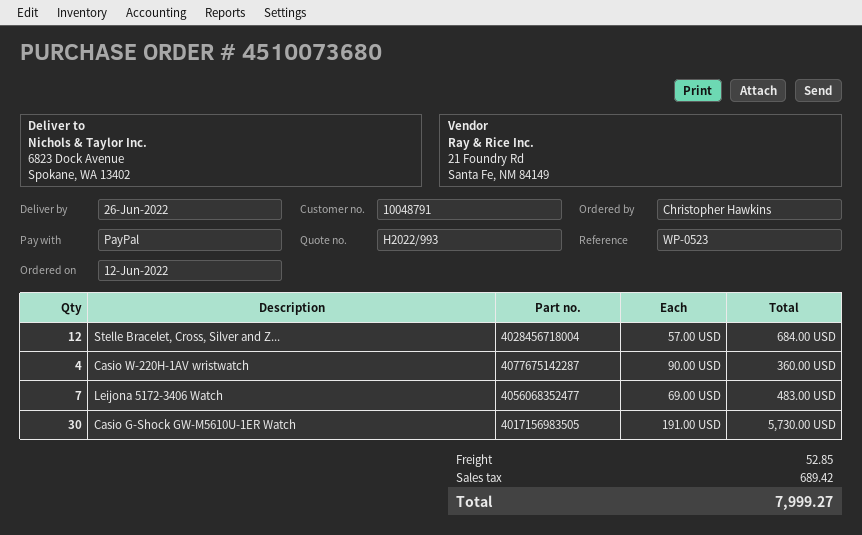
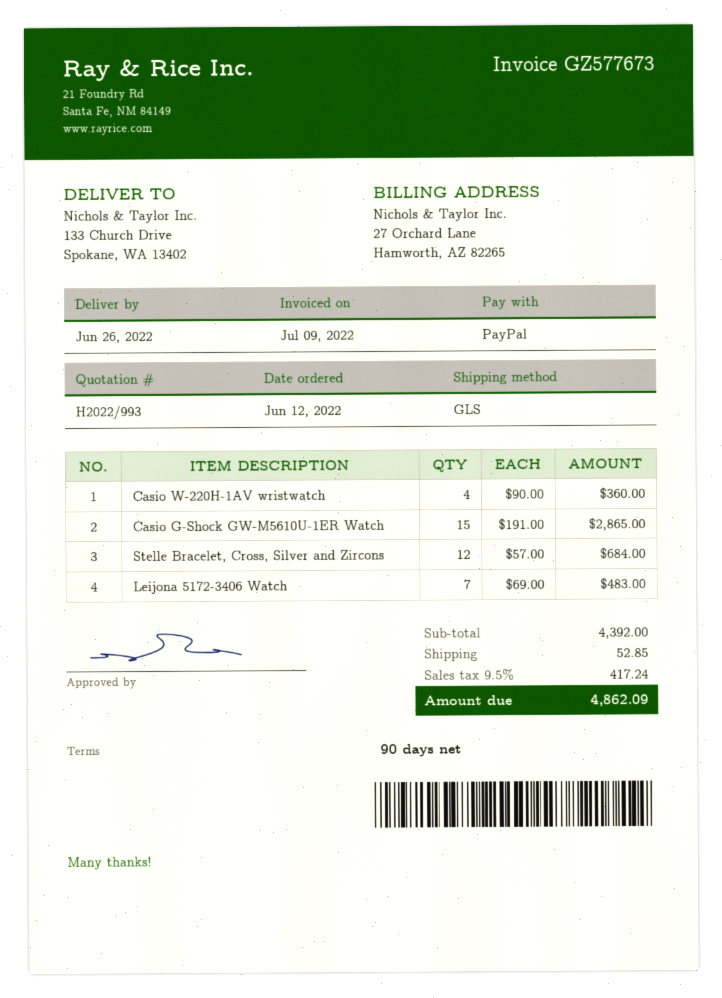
ship to: 6823 Dock Avenue, Spokane, WA 13402 -> 133 Church Drive, Spokane, WA 13402
Casio G-Shock GW-M5610U-1ER Watch: 30 x 191.00 = 5730.00 -> 15 x 191.00 = 2865.00
tax: 689.42 -> 417.24
total: 7999.27 -> 4862.09

